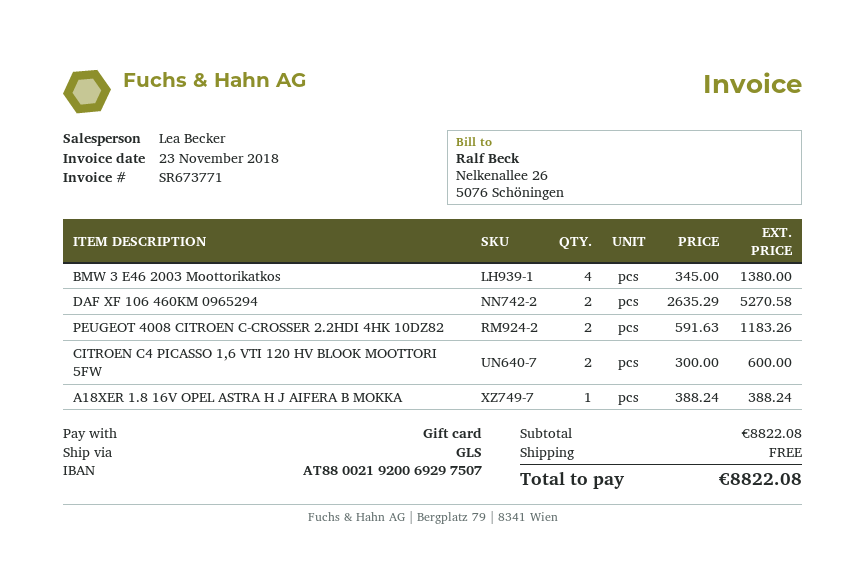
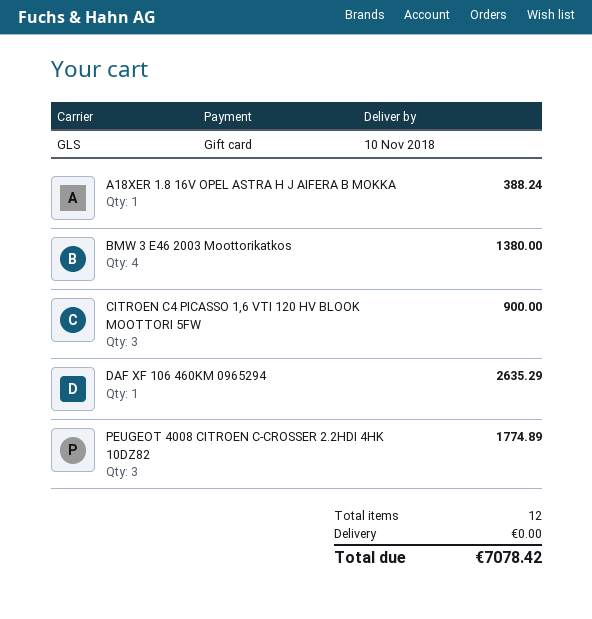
DAF XF 106 460KM 0965294: 2 for 5270.58 -> 1 for 2635.29
PEUGEOT 4008 CITROEN C-CROSSER 2.2HDI 4HK 10DZ82: 2 for 1183.26 -> 3 for 1774.89
CITROEN C4 PICASSO 1,6 VTI 120 HV BLOOK MOOTTORI 5FW: 2 for 600.00 -> 3 for 900.00
total: 8822.08 -> 7078.42

